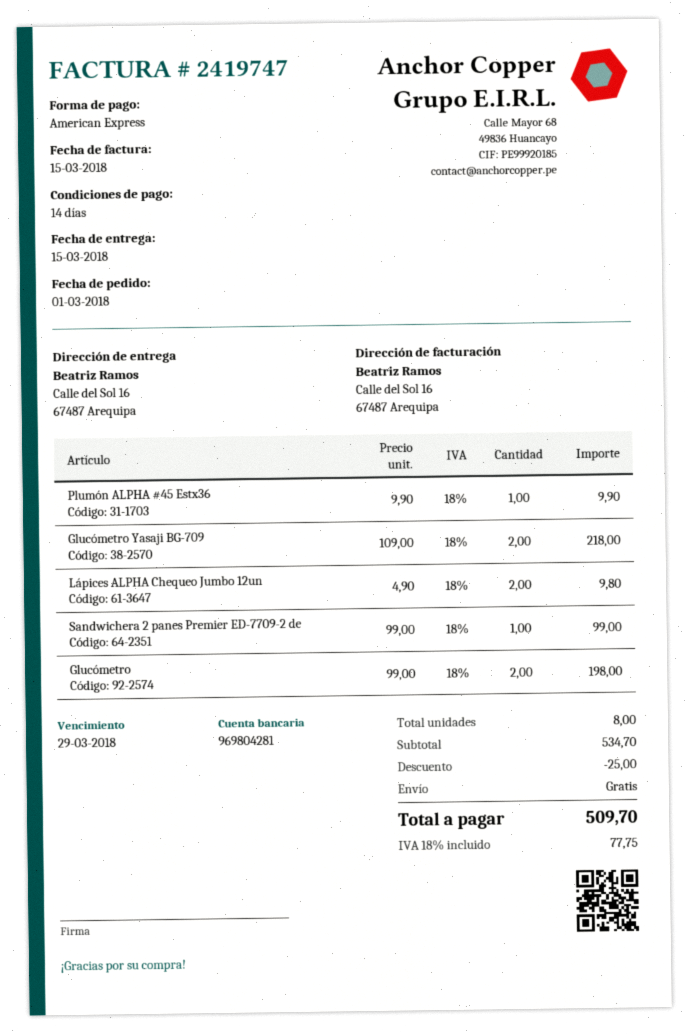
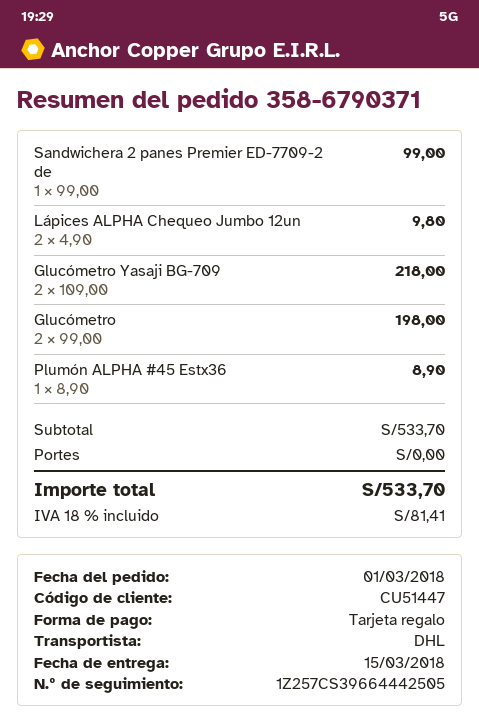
payment method: American Express -> gift card
Plumón ALPHA #45 Estx36: 1 x 9.90 = 9.90 -> 1 x 8.90 = 8.90
subtotal: 534.70 -> 533.70
discount: 25.00 -> none
tax: 18% = 77.75 -> 18% = 81.41
total: 509.70 -> 533.70

